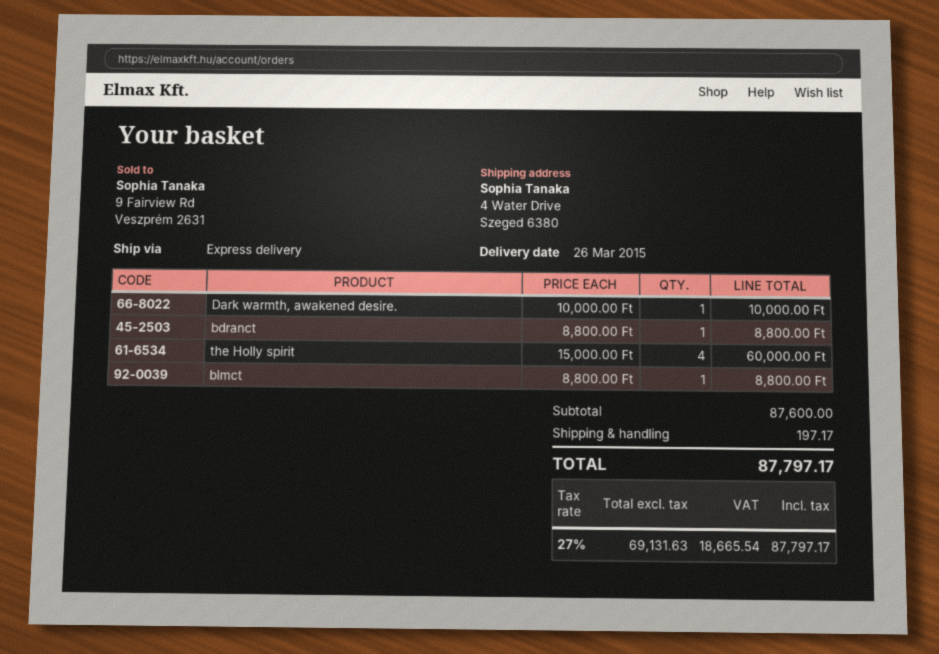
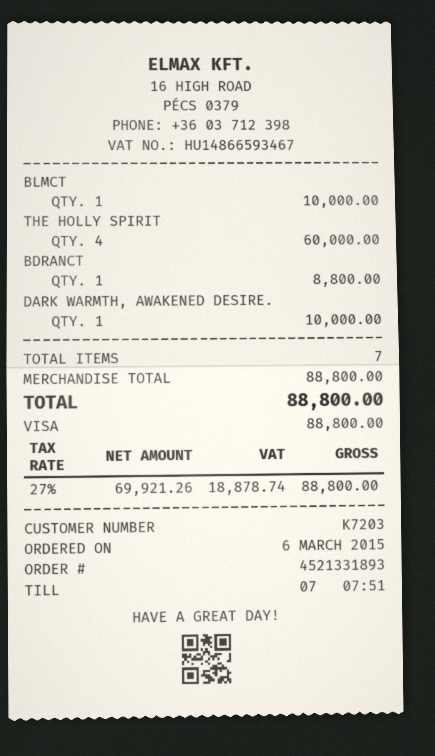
blmct: 1 for 8800.00 -> 1 for 10000.00
subtotal: 87600.00 -> 88800.00
shipping: 197.17 -> none
net: 69131.63 -> 69921.26
tax: 27% = 18665.54 -> 27% = 18878.74
total: 87797.17 -> 88800.00

